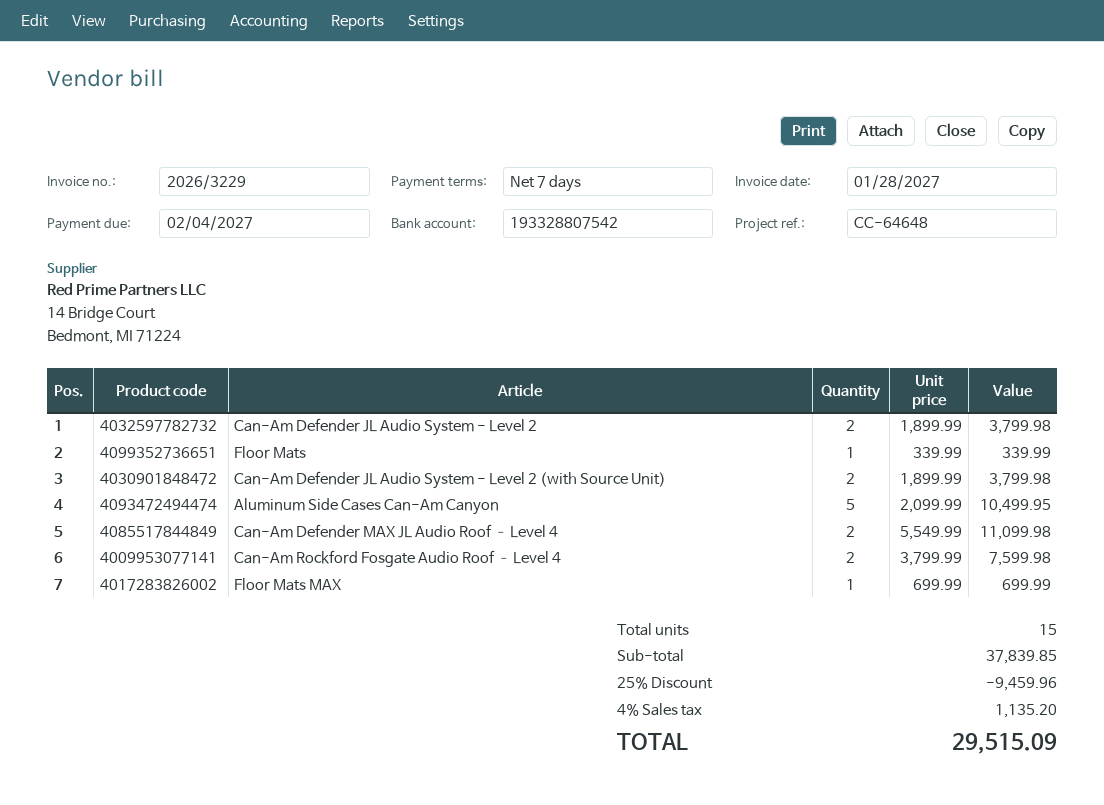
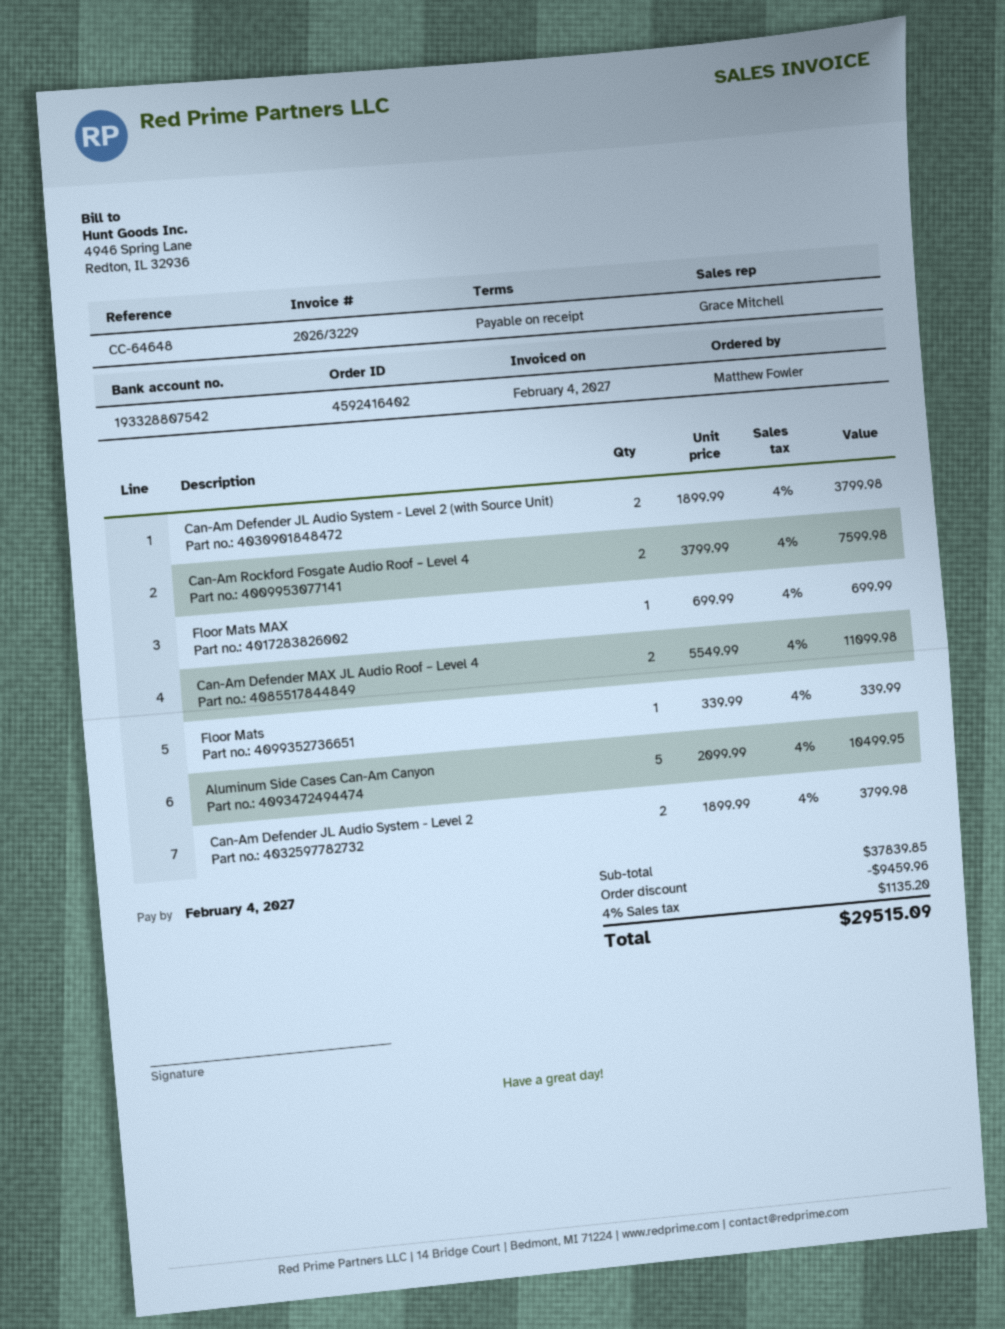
invoice date: 2027-01-28 -> 2027-02-04
payment terms: 7 days -> on receipt

